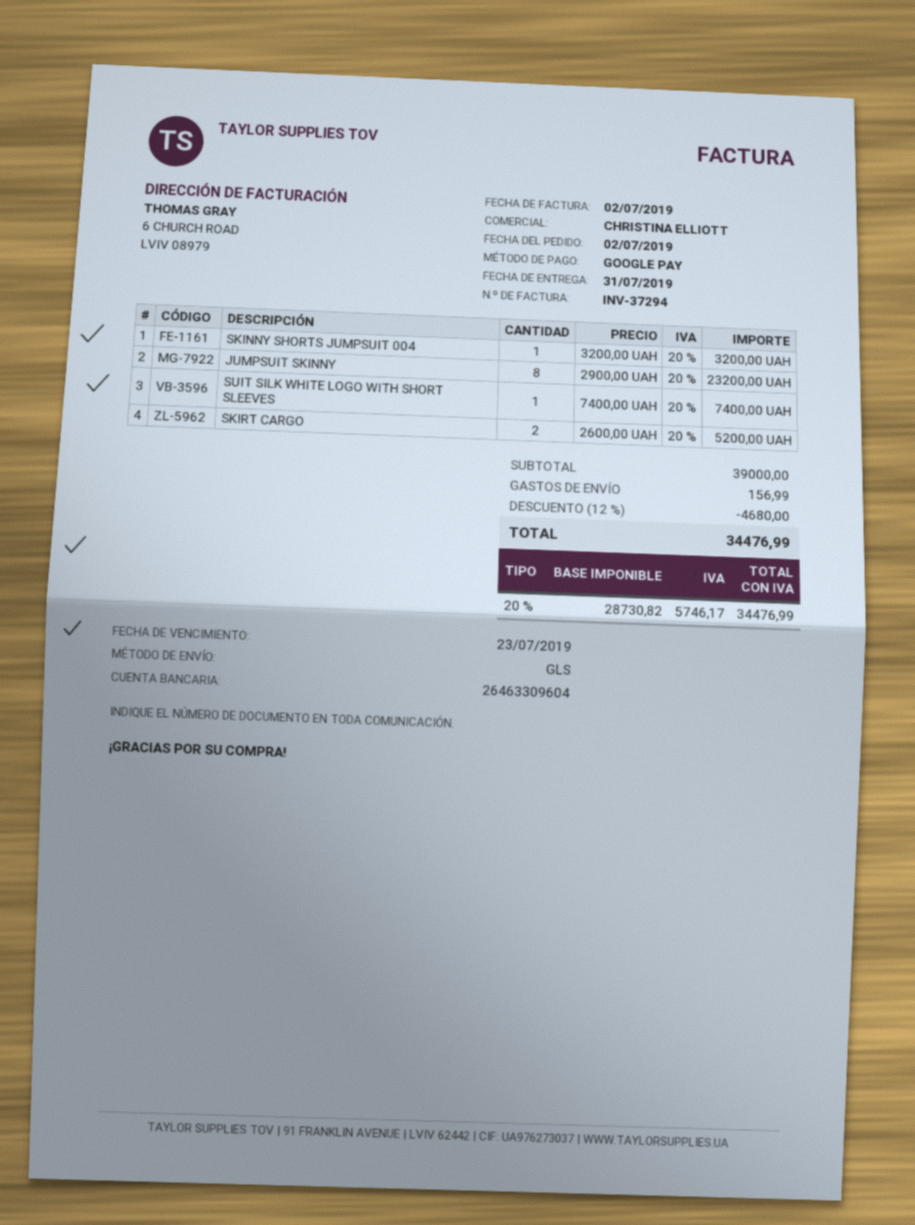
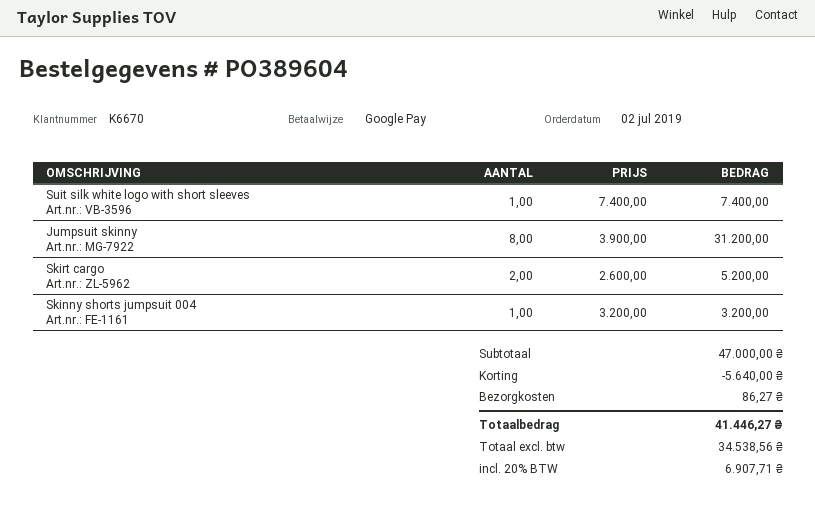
JUMPSUIT SKINNY: 8 x 2900.00 = 23200.00 -> 8 x 3900.00 = 31200.00
subtotal: 39000.00 -> 47000.00
discount: 4680.00 -> 5640.00
shipping: 156.99 -> 86.27
net: 28730.82 -> 34538.56
tax: 20% = 5746.17 -> 20% = 6907.71
total: 34476.99 -> 41446.27

